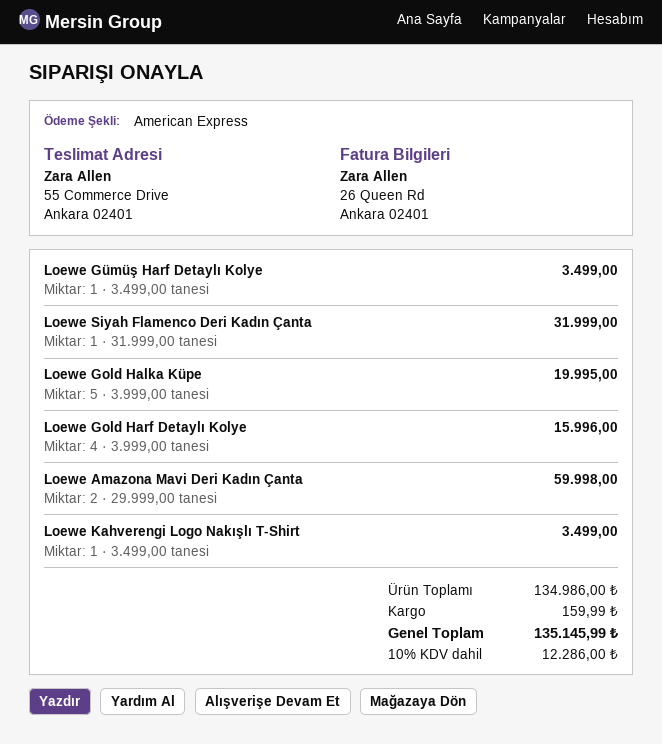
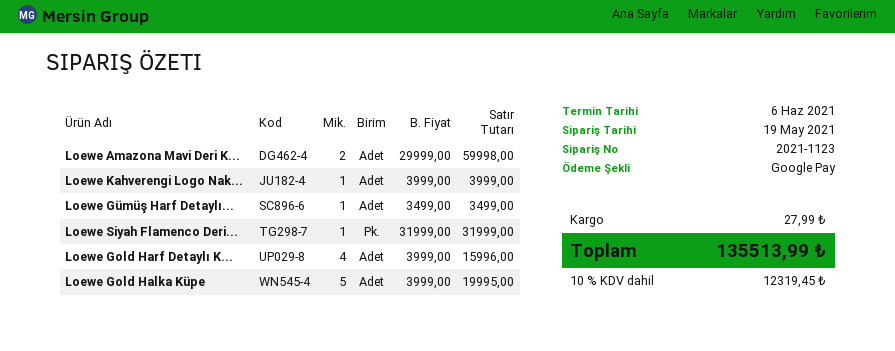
payment method: American Express -> Google Pay
Loewe Kahverengi Logo Nakışlı T-Shirt: 1 x 3499.00 = 3499.00 -> 1 x 3999.00 = 3999.00
shipping: 159.99 -> 27.99
tax: 10% = 12286.00 -> 10% = 12319.45
total: 135145.99 -> 135513.99

